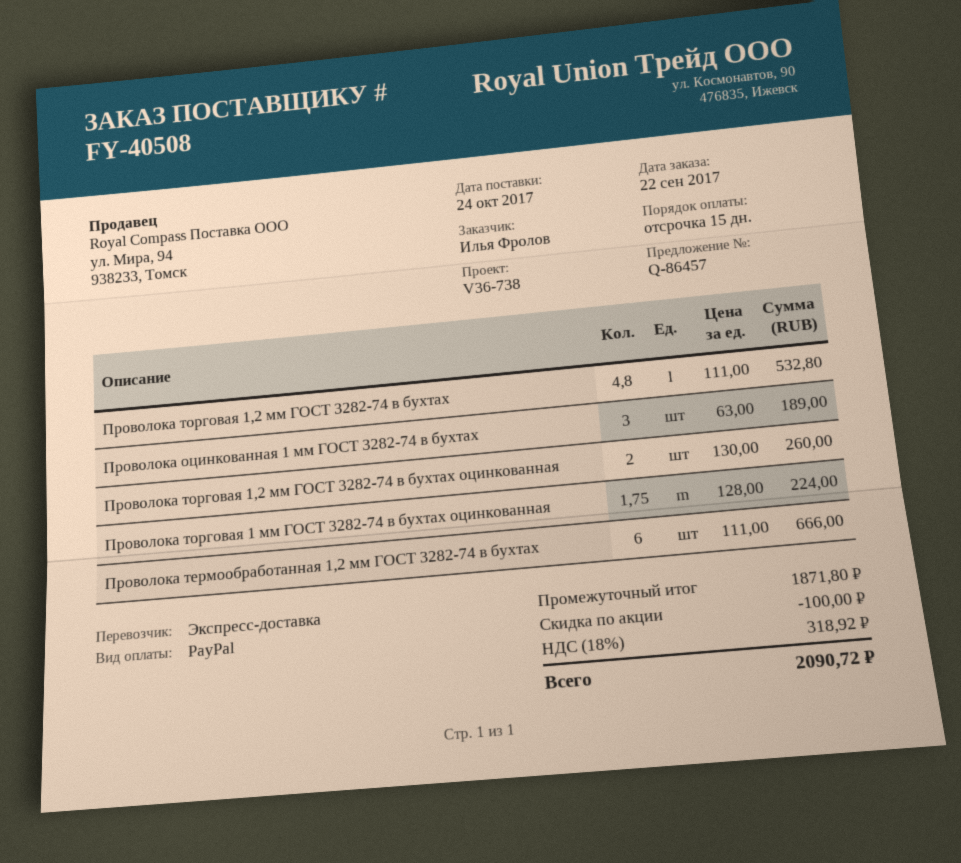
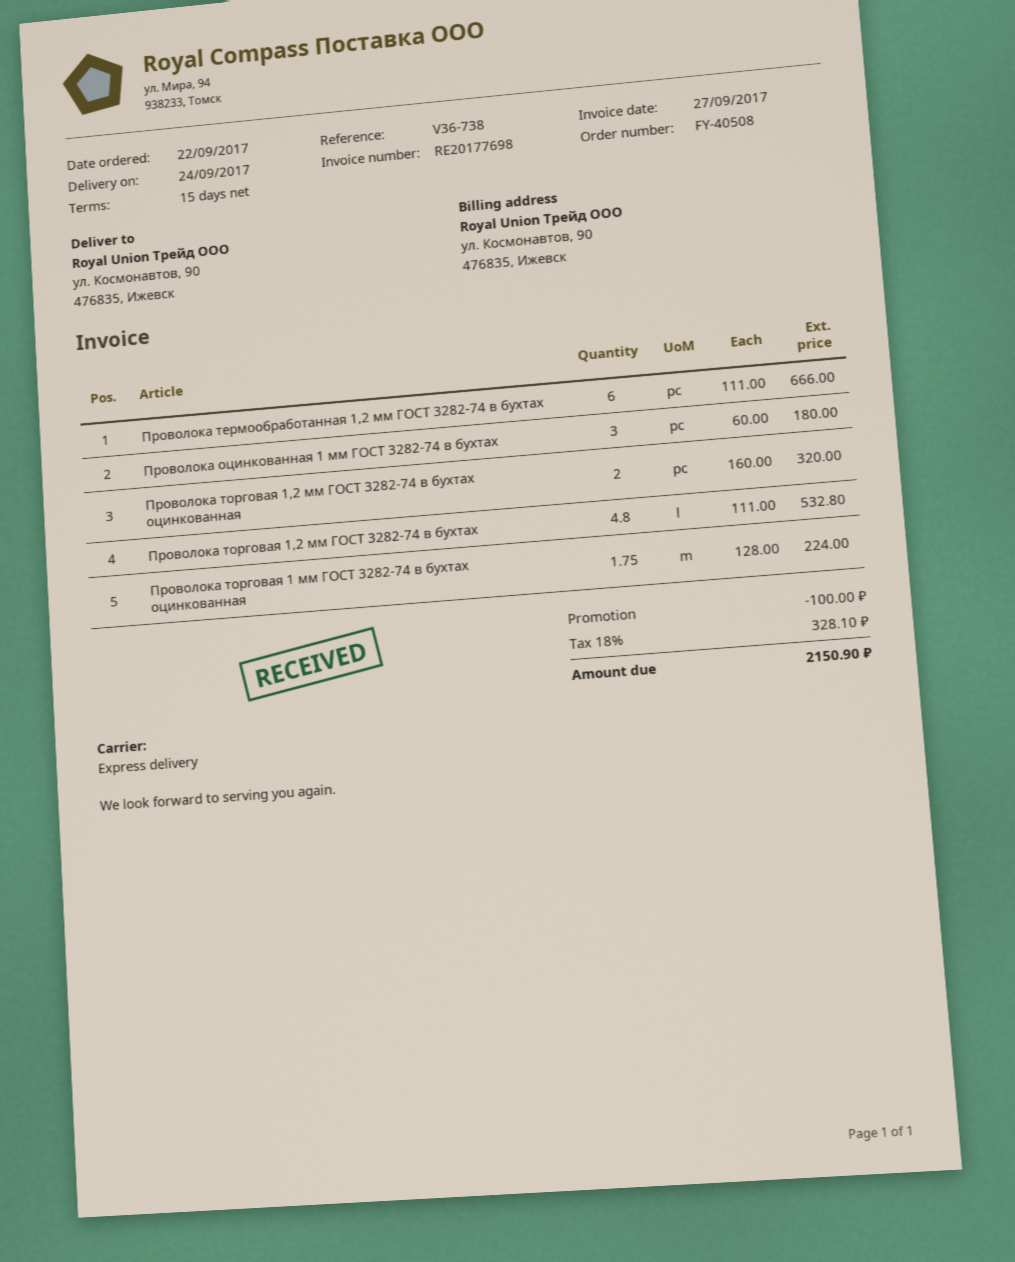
delivery date: 2017-10-24 -> 2017-09-24
Проволока оцинкованная 1 мм ГОСТ 3282-74 в бухтах: 3 x 63.00 = 189.00 -> 3 x 60.00 = 180.00
Проволока торговая 1,2 мм ГОСТ 3282-74 в бухтах оцинкованная: 2 x 130.00 = 260.00 -> 2 x 160.00 = 320.00
tax: 18% = 318.92 -> 18% = 328.10
total: 2090.72 -> 2150.90

